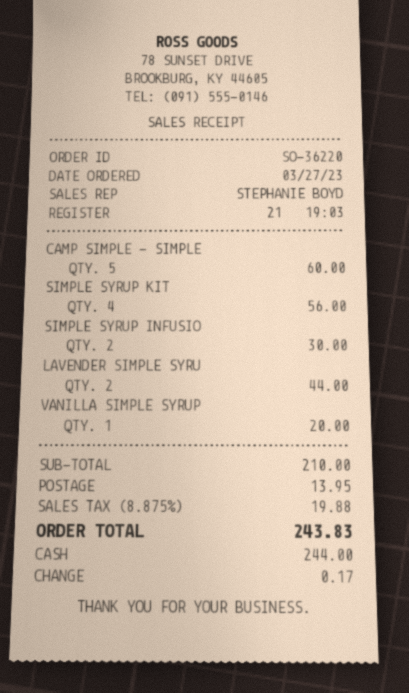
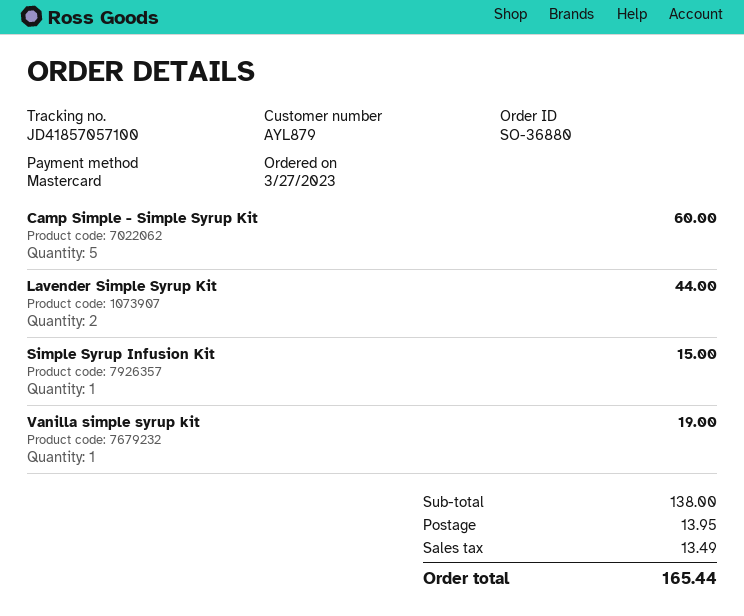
order number: SO-36220 -> SO-36880
payment method: cash -> Mastercard
SIMPLE SYRUP KIT: 4 for 56.00 -> none
SIMPLE SYRUP INFUSIO: 2 for 30.00 -> 1 for 15.00
VANILLA SIMPLE SYRUP: 1 for 20.00 -> 1 for 19.00
subtotal: 210.00 -> 138.00
tax: 19.88 -> 13.49
total: 243.83 -> 165.44

